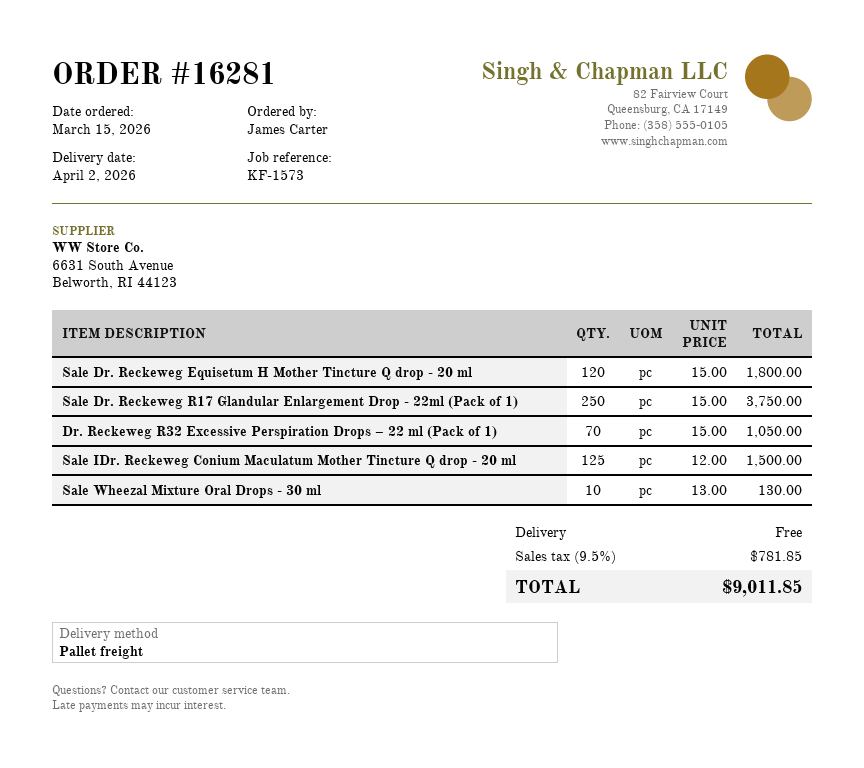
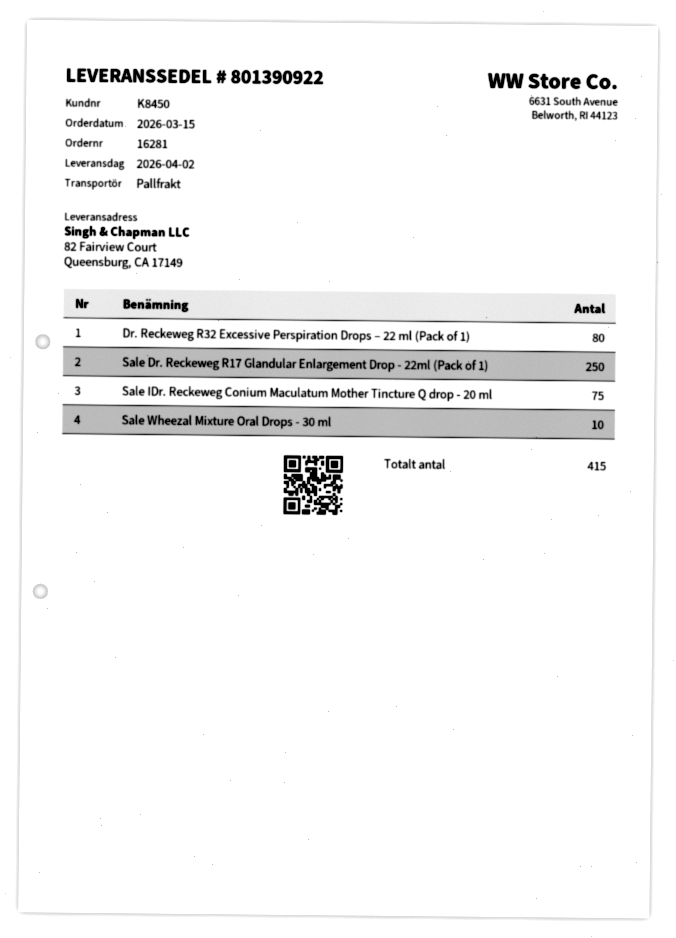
Sale Dr. Reckeweg Equisetum H Mother Tincture Q drop - 20 ml: 120 -> none
Dr. Reckeweg R32 Excessive Perspiration Drops – 22 ml (Pack of 1): 70 -> 80
Sale IDr. Reckeweg Conium Maculatum Mother Tincture Q drop - 20 ml: 125 -> 75

